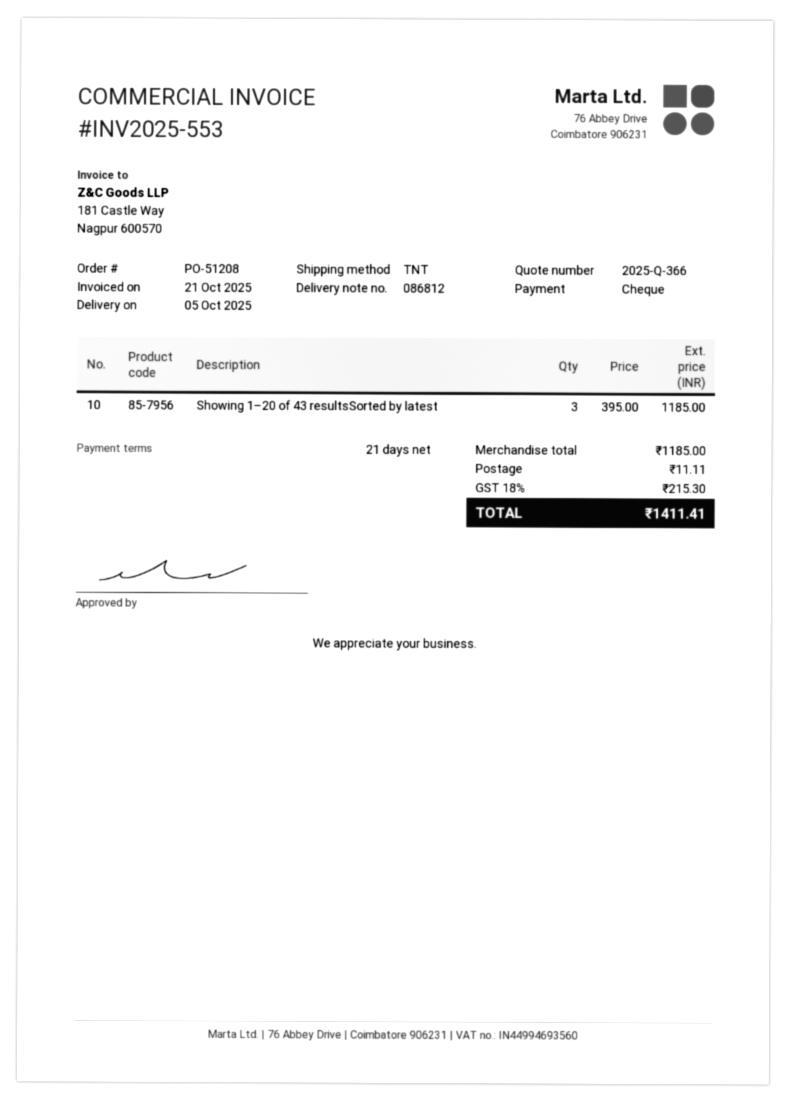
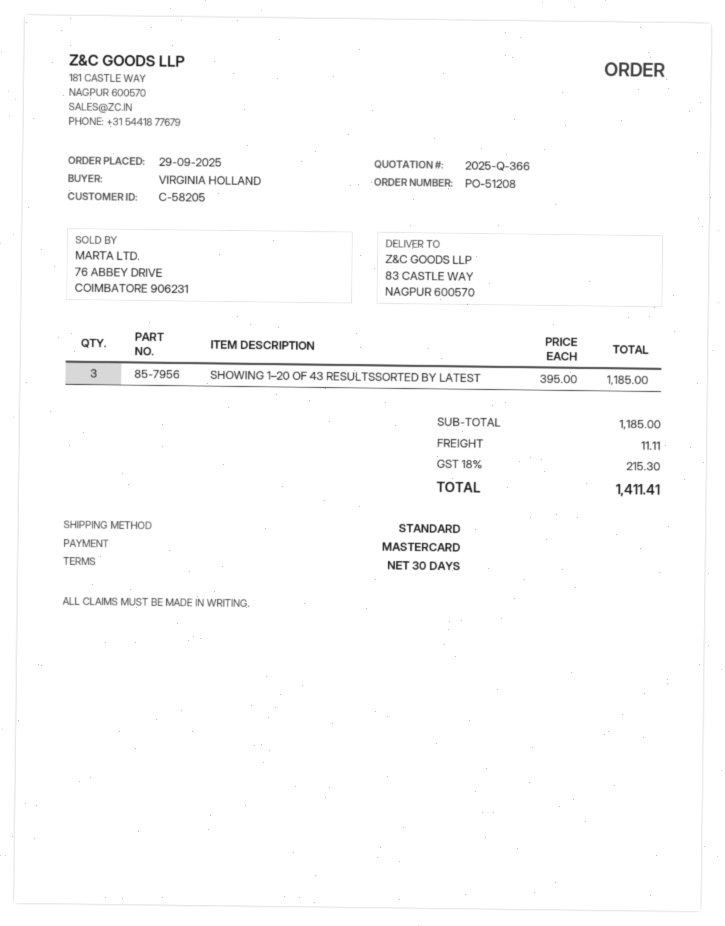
payment terms: 21 days -> 30 days
payment method: cheque -> Mastercard
shipping method: TNT -> standard

